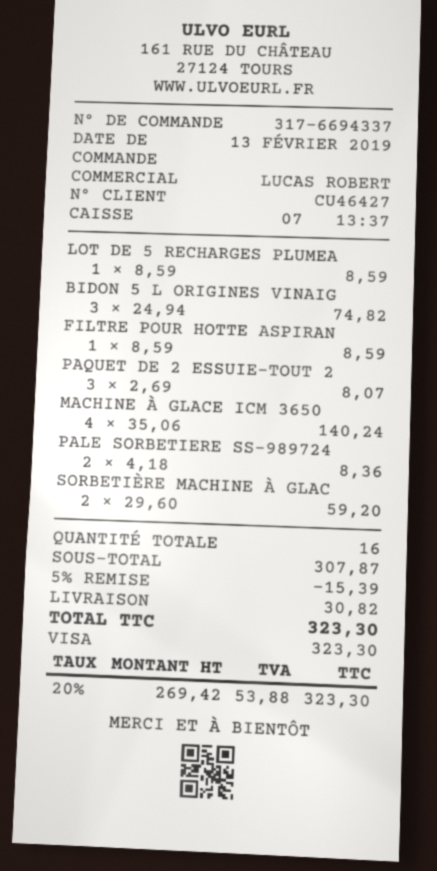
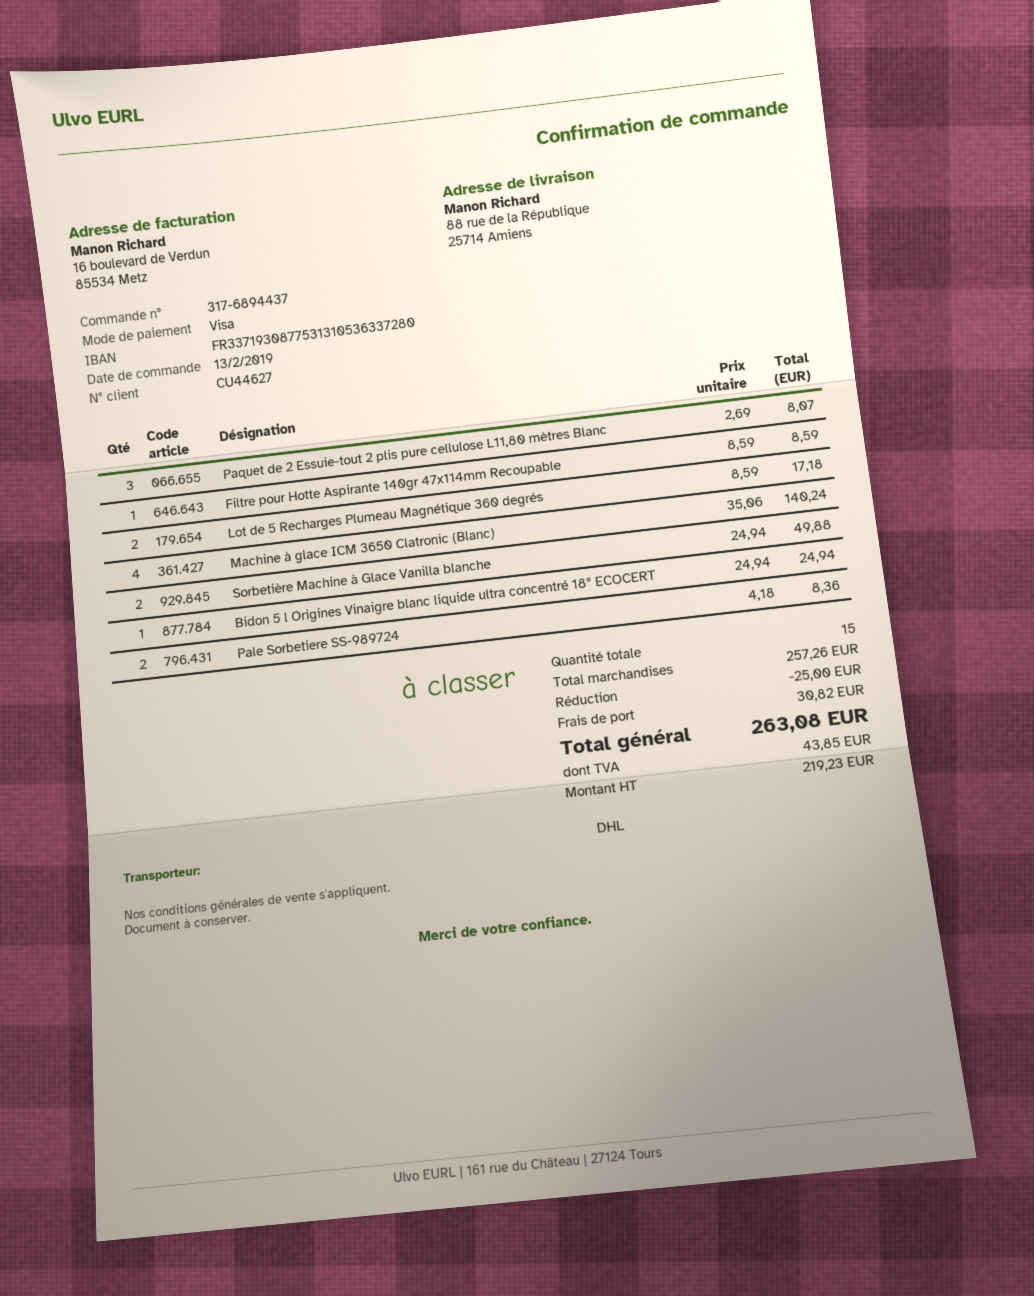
order number: 317-6694337 -> 317-6894437
customer number: CU46427 -> CU44627
LOT DE 5 RECHARGES PLUMEA: 1 x 8.59 = 8.59 -> 2 x 8.59 = 17.18
BIDON 5 L ORIGINES VINAIG: 3 x 24.94 = 74.82 -> 1 x 24.94 = 24.94
SORBETIÈRE MACHINE À GLAC: 2 x 29.60 = 59.20 -> 2 x 24.94 = 49.88
total quantity: 16 -> 15
subtotal: 307.87 -> 257.26
discount: 15.39 -> 25.00
net: 269.42 -> 219.23
tax: 53.88 -> 43.85
total: 323.30 -> 263.08

